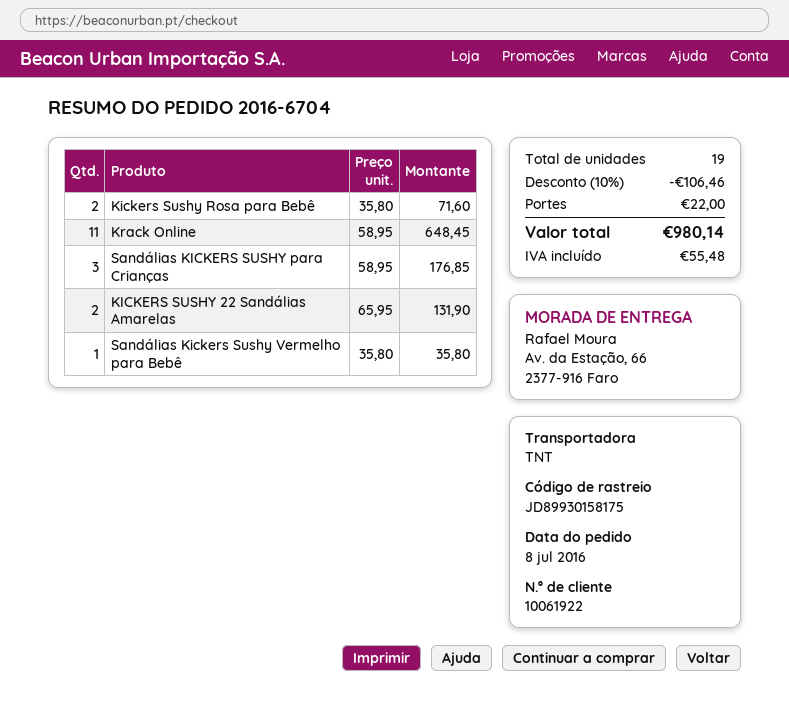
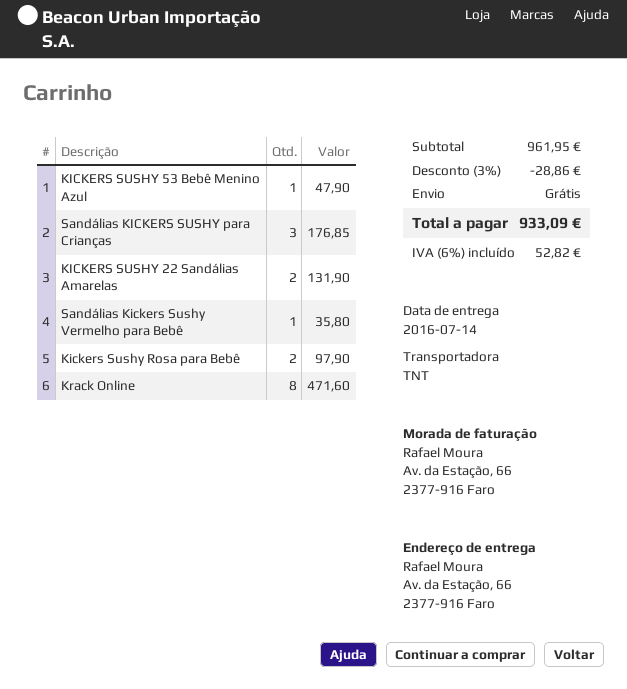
Kickers Sushy Rosa para Bebê: 2 for 71.60 -> 2 for 97.90
Krack Online: 11 for 648.45 -> 8 for 471.60
KICKERS SUSHY 53 Bebê Menino Azul: none -> 1 for 47.90
discount: 10% = 106.46 -> 3% = 28.86
shipping: 22.00 -> 0.00
tax: 55.48 -> 52.82
total: 980.14 -> 933.09

